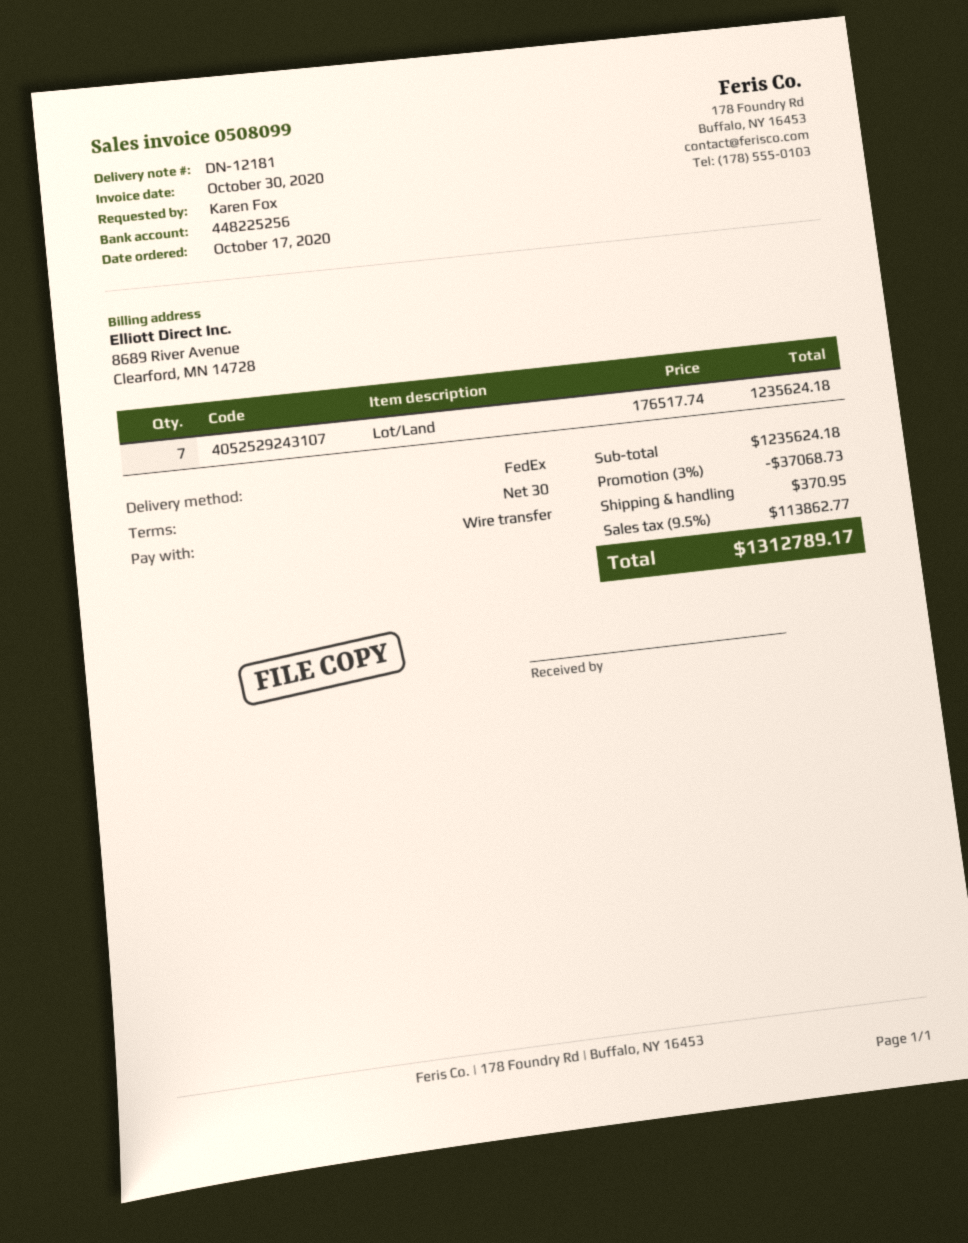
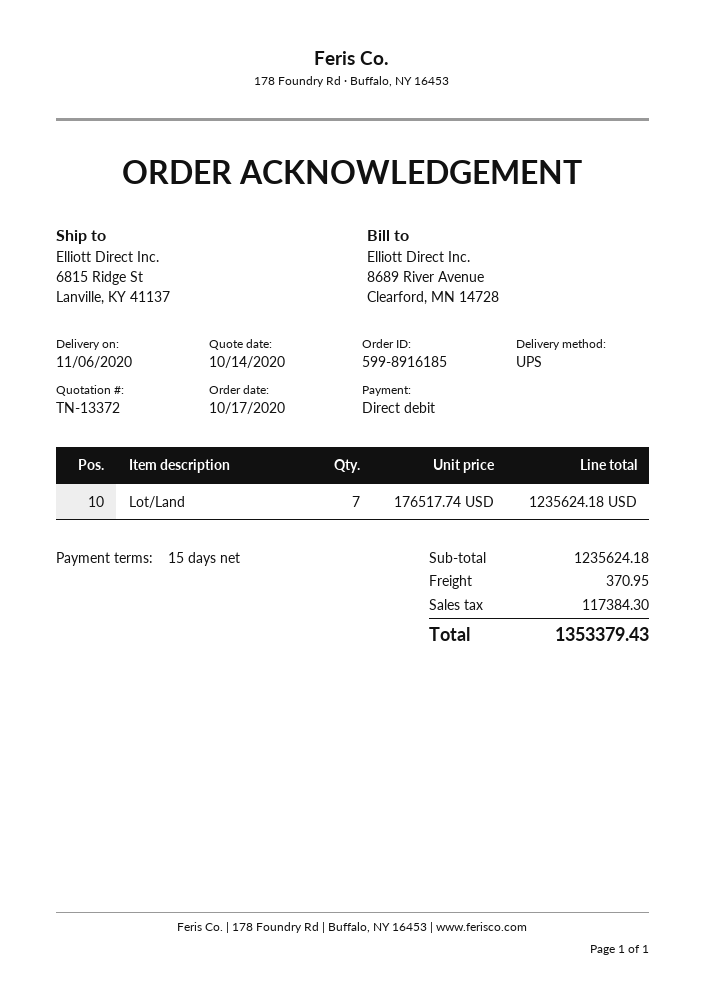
payment terms: 30 days -> 15 days
payment method: bank transfer -> direct debit
shipping method: FedEx -> UPS
discount: 3% = 37068.73 -> none
tax: 113862.77 -> 117384.30
total: 1312789.17 -> 1353379.43

